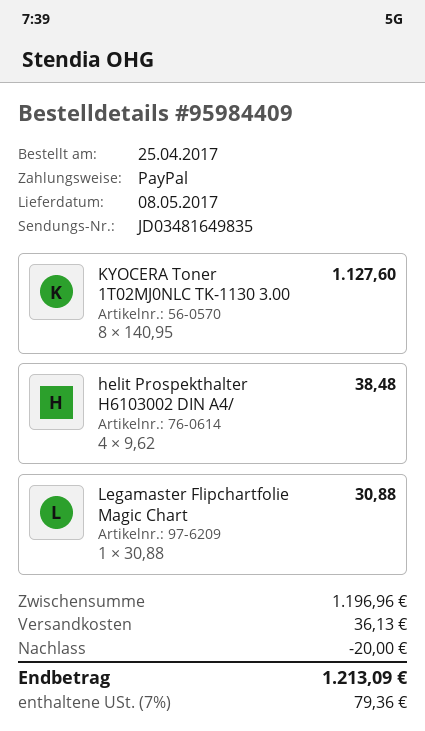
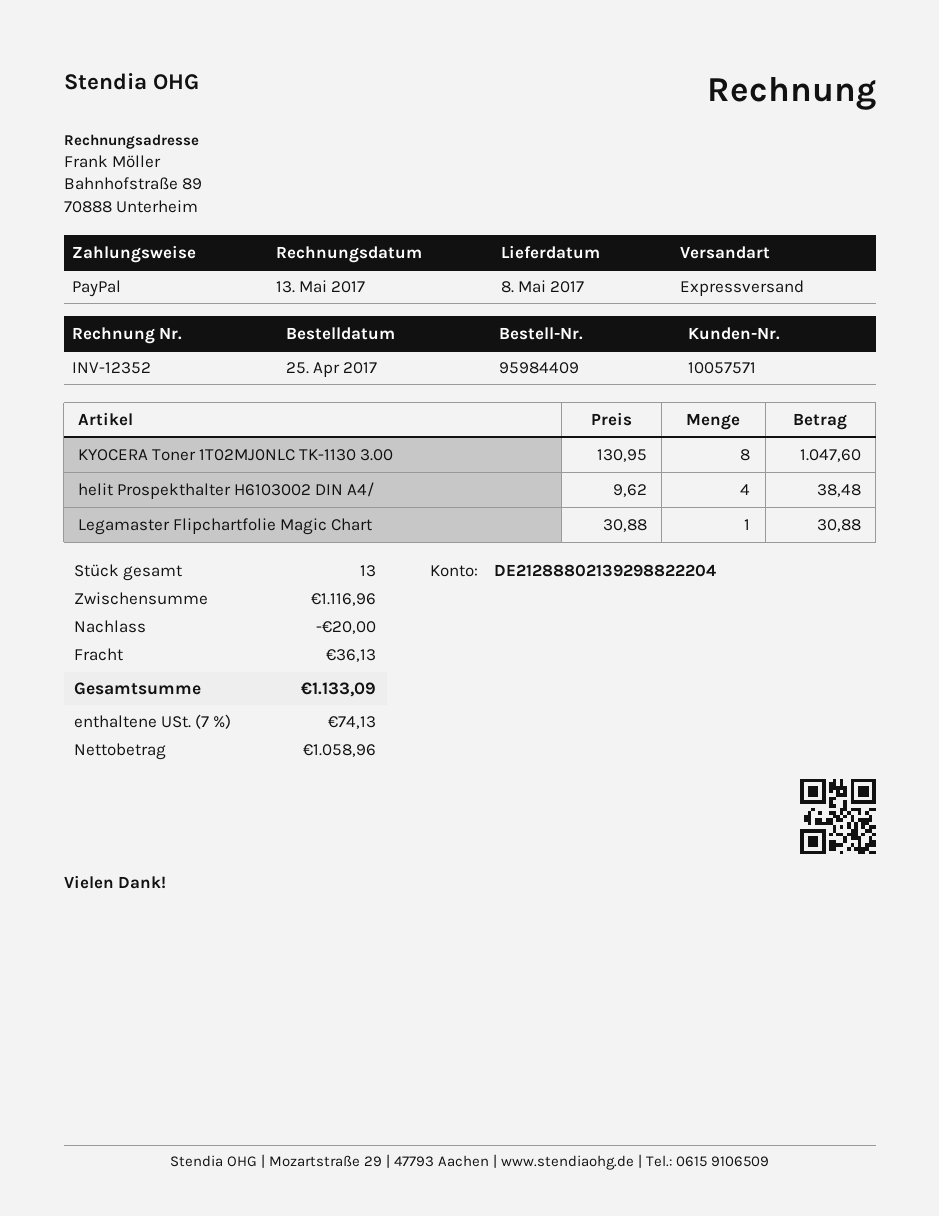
KYOCERA Toner 1T02MJ0NLC TK-1130 3.00: 8 x 140.95 = 1127.60 -> 8 x 130.95 = 1047.60
subtotal: 1196.96 -> 1116.96
tax: 7% = 79.36 -> 7% = 74.13
total: 1213.09 -> 1133.09

